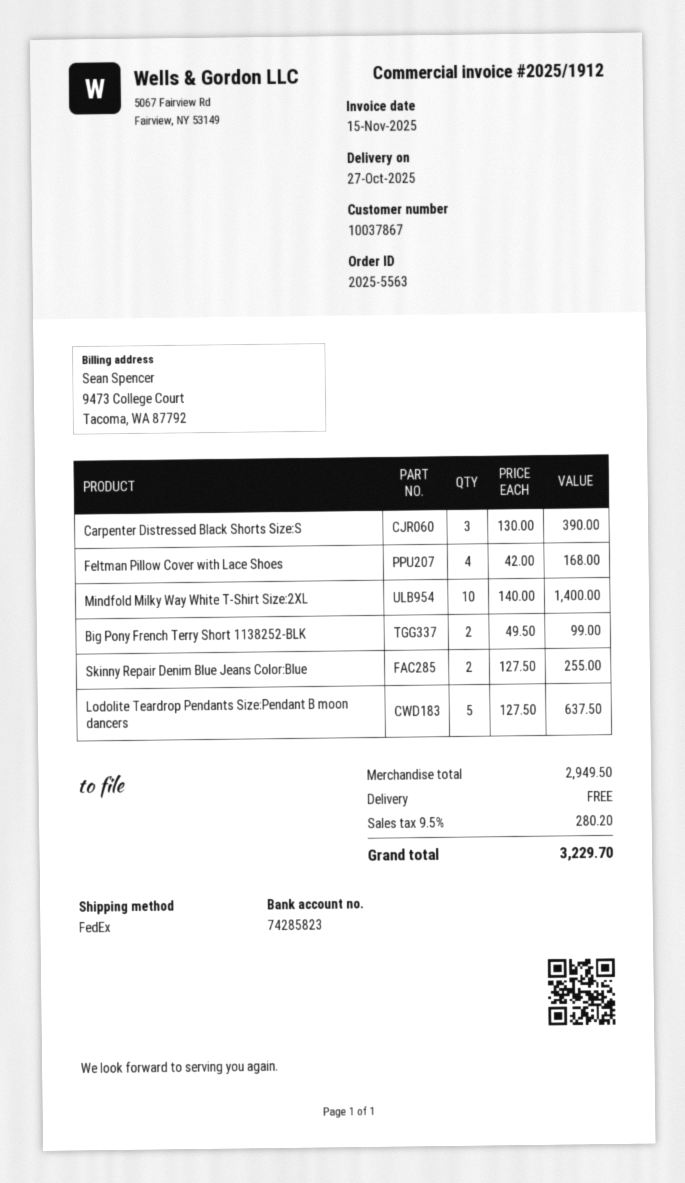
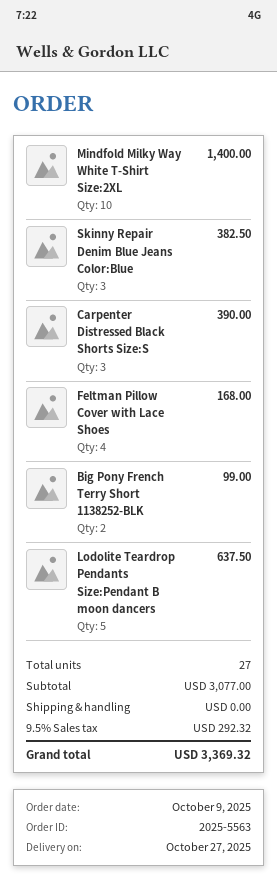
Skinny Repair Denim Blue Jeans Color:Blue: 2 for 255.00 -> 3 for 382.50
subtotal: 2949.50 -> 3077.00
tax: 9.5% = 280.20 -> 9.5% = 292.32
total: 3229.70 -> 3369.32

